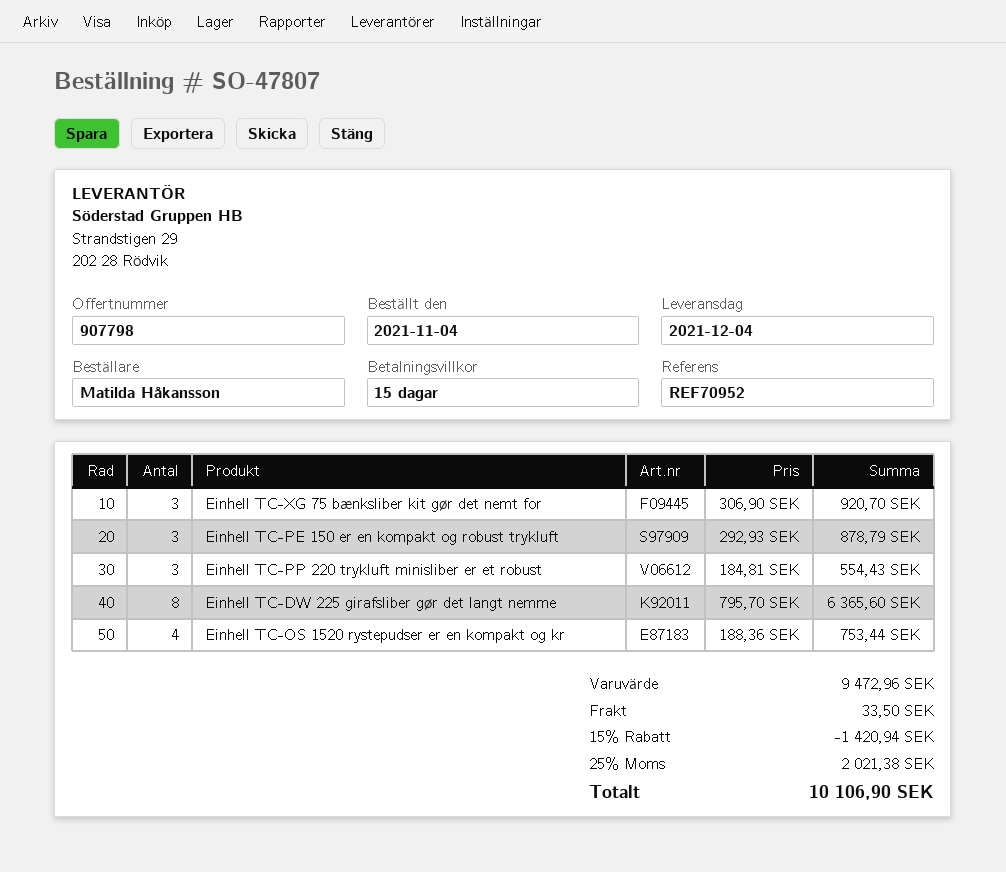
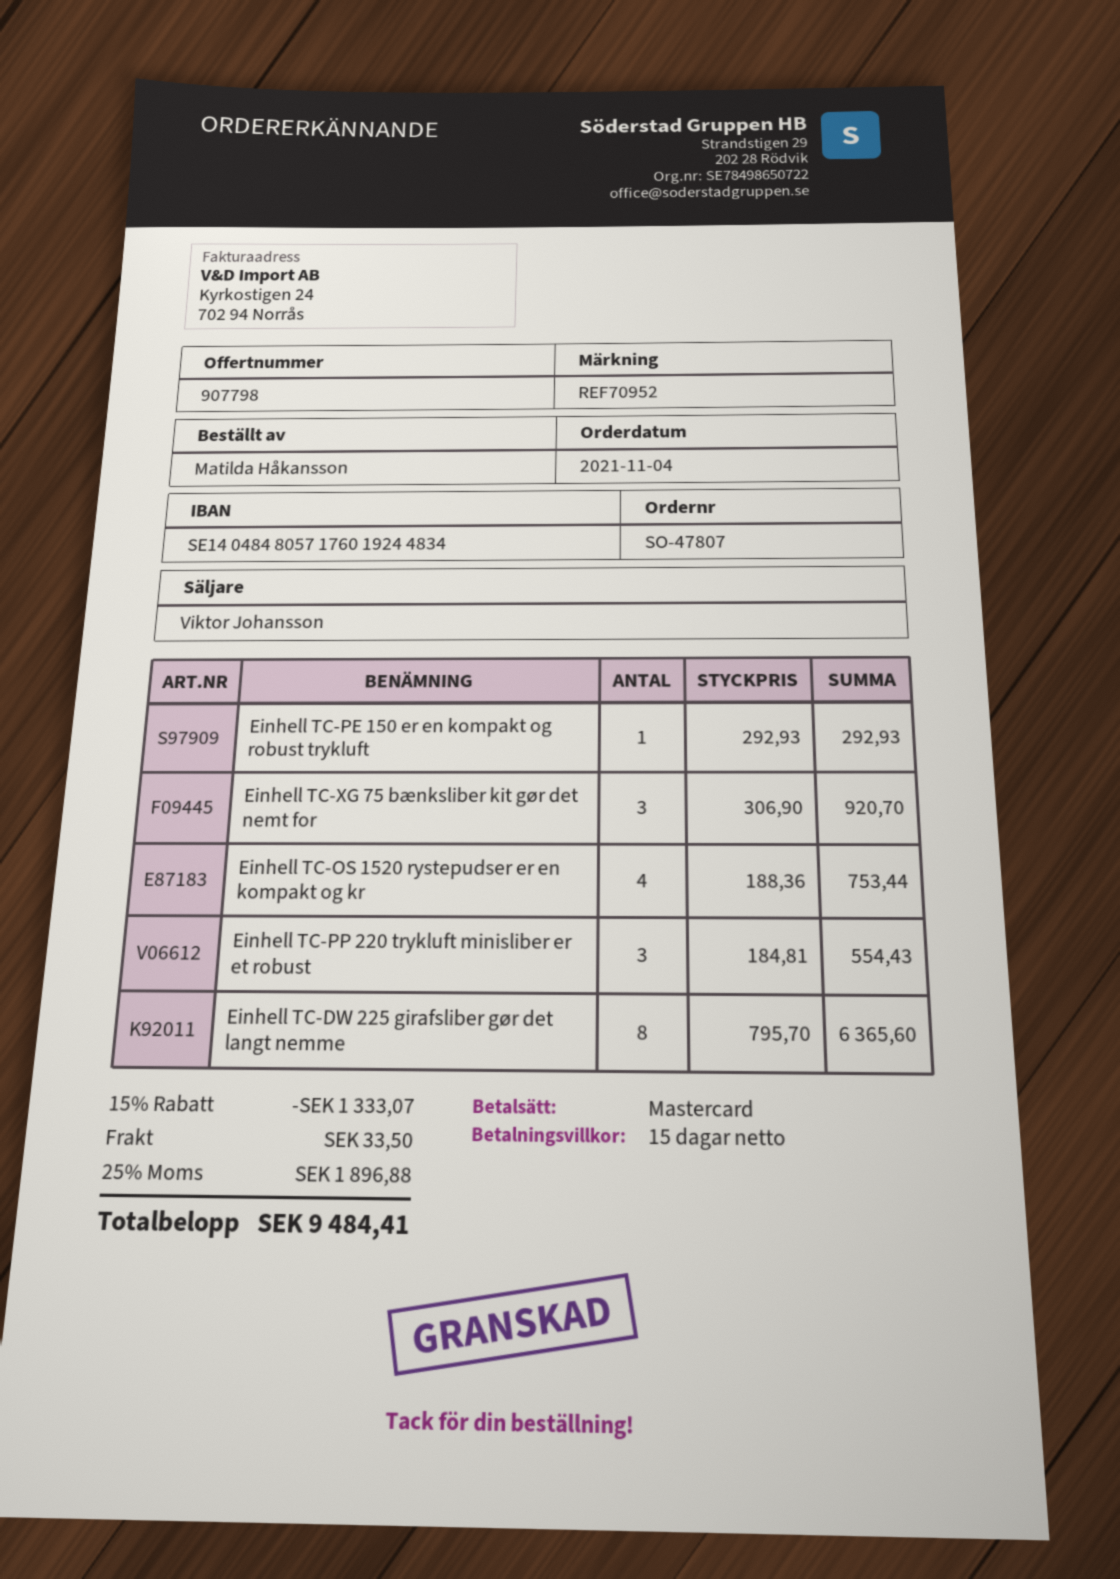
Einhell TC-PE 150 er en kompakt og robust trykluft: 3 x 292.93 = 878.79 -> 1 x 292.93 = 292.93
discount: 15% = 1420.94 -> 15% = 1333.07
tax: 25% = 2021.38 -> 25% = 1896.88
total: 10106.90 -> 9484.41

